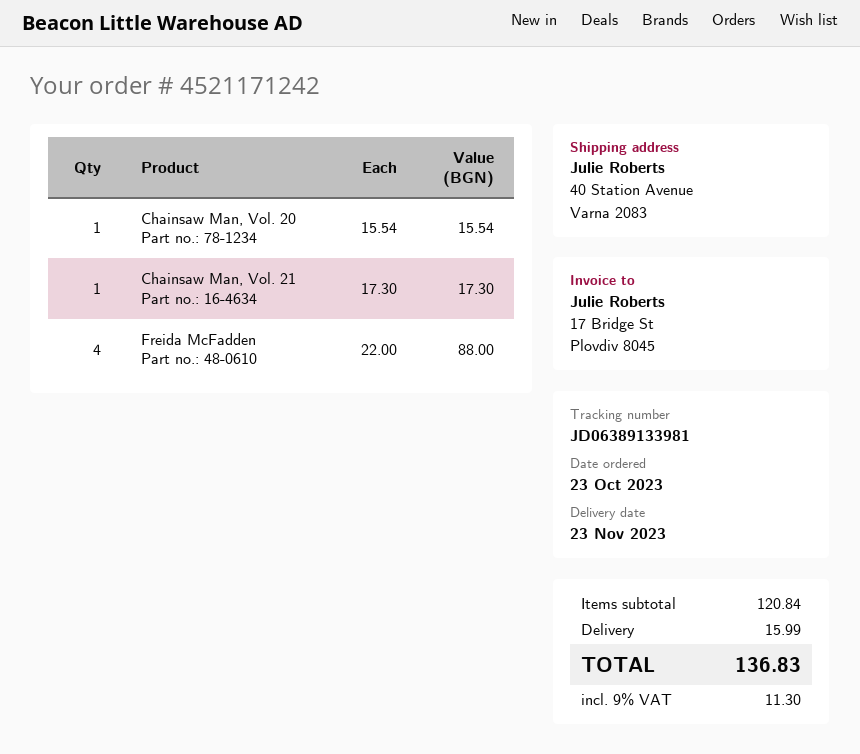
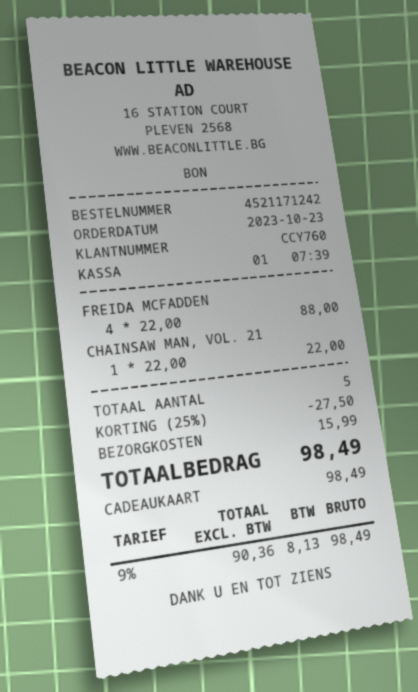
Chainsaw Man, Vol. 20: 1 x 15.54 = 15.54 -> none
Chainsaw Man, Vol. 21: 1 x 17.30 = 17.30 -> 1 x 22.00 = 22.00
discount: none -> 25% = 27.50
tax: 9% = 11.30 -> 9% = 8.13
total: 136.83 -> 98.49

